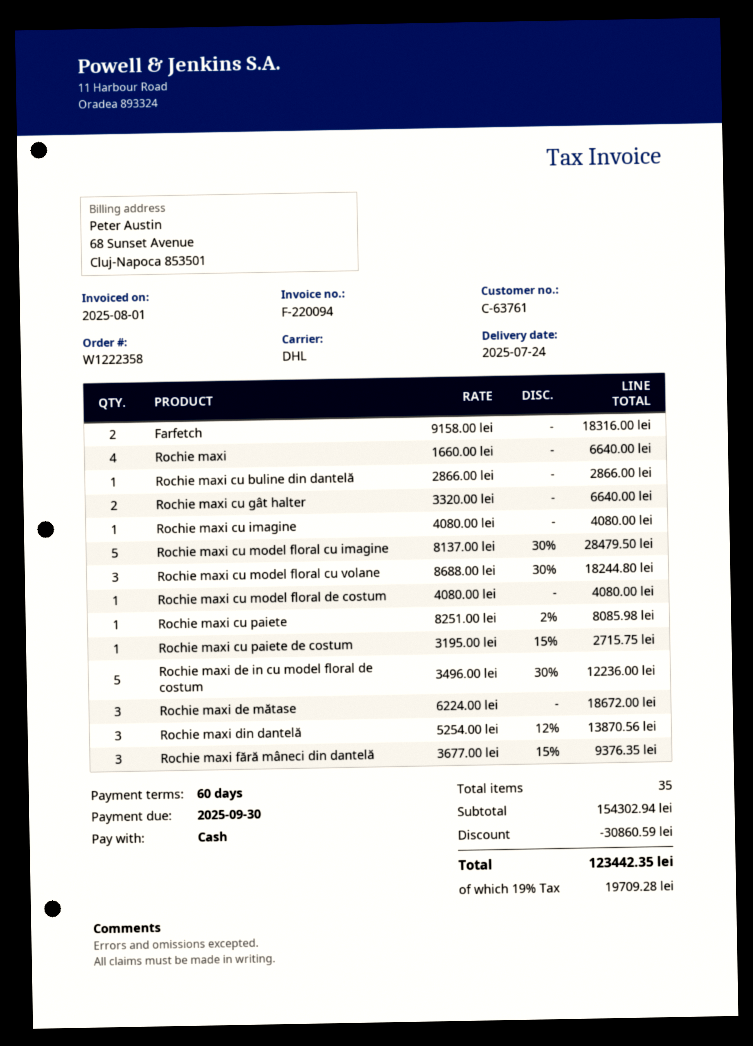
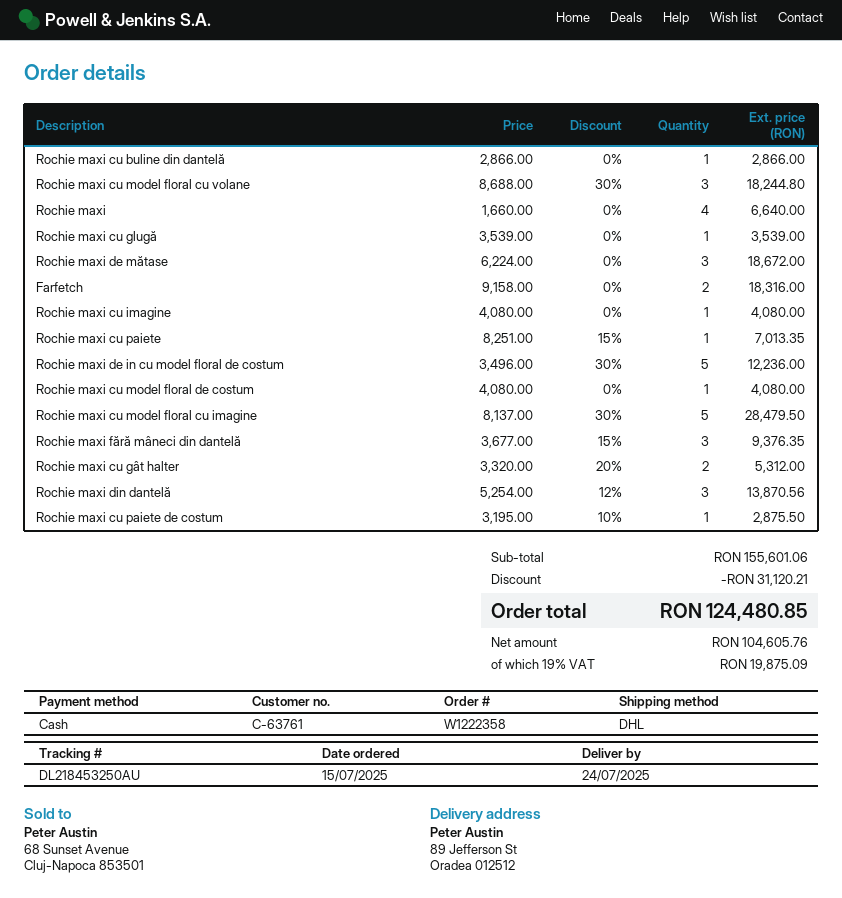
Rochie maxi cu gât halter: 2 x 3320.00 = 6640.00 -> 2 x 3320.00 - 20% = 5312.00
Rochie maxi cu paiete: 1 x 8251.00 - 2% = 8085.98 -> 1 x 8251.00 - 15% = 7013.35
Rochie maxi cu paiete de costum: 1 x 3195.00 - 15% = 2715.75 -> 1 x 3195.00 - 10% = 2875.50
Rochie maxi cu glugă: none -> 1 x 3539.00 = 3539.00
subtotal: 154302.94 -> 155601.06
discount: 30860.59 -> 31120.21
tax: 19% = 19709.28 -> 19% = 19875.09
total: 123442.35 -> 124480.85

